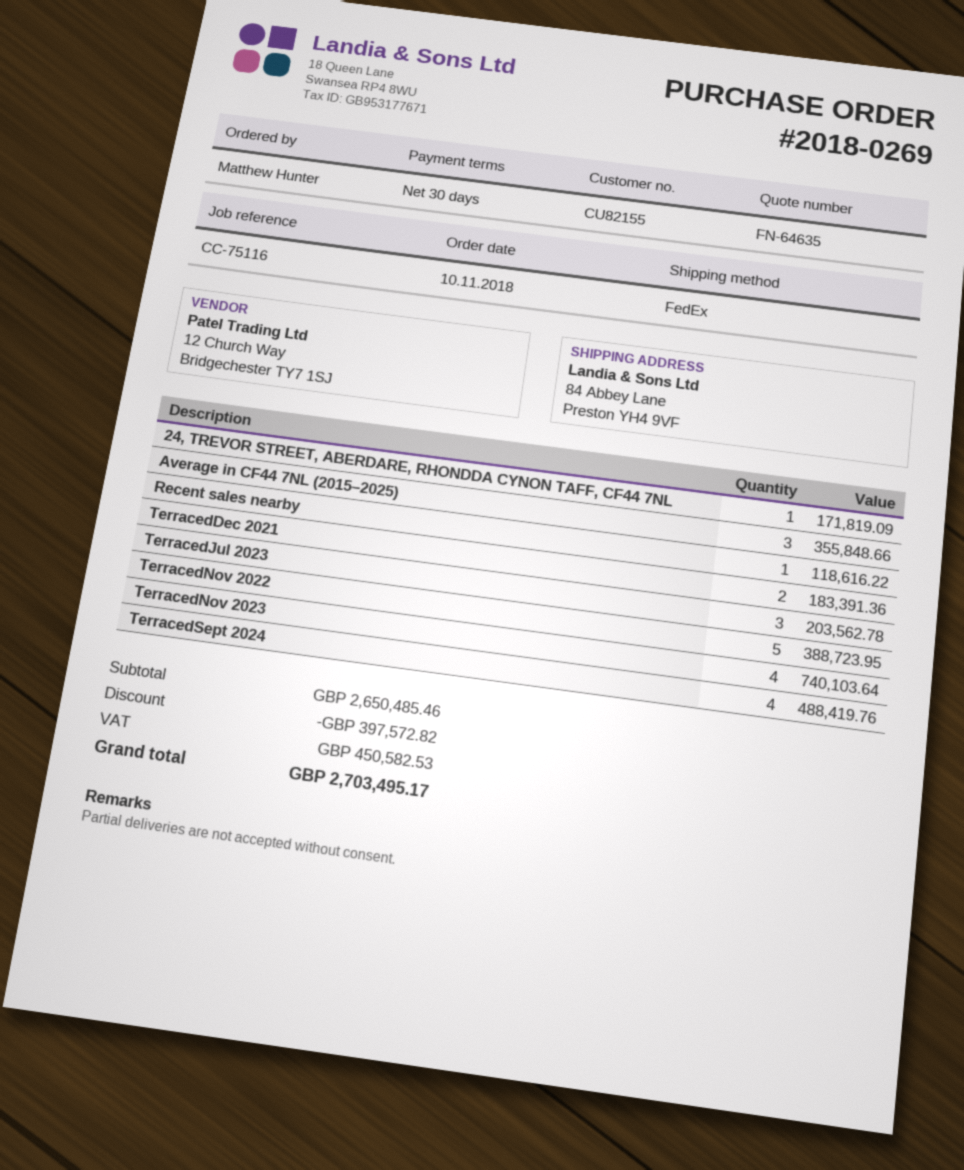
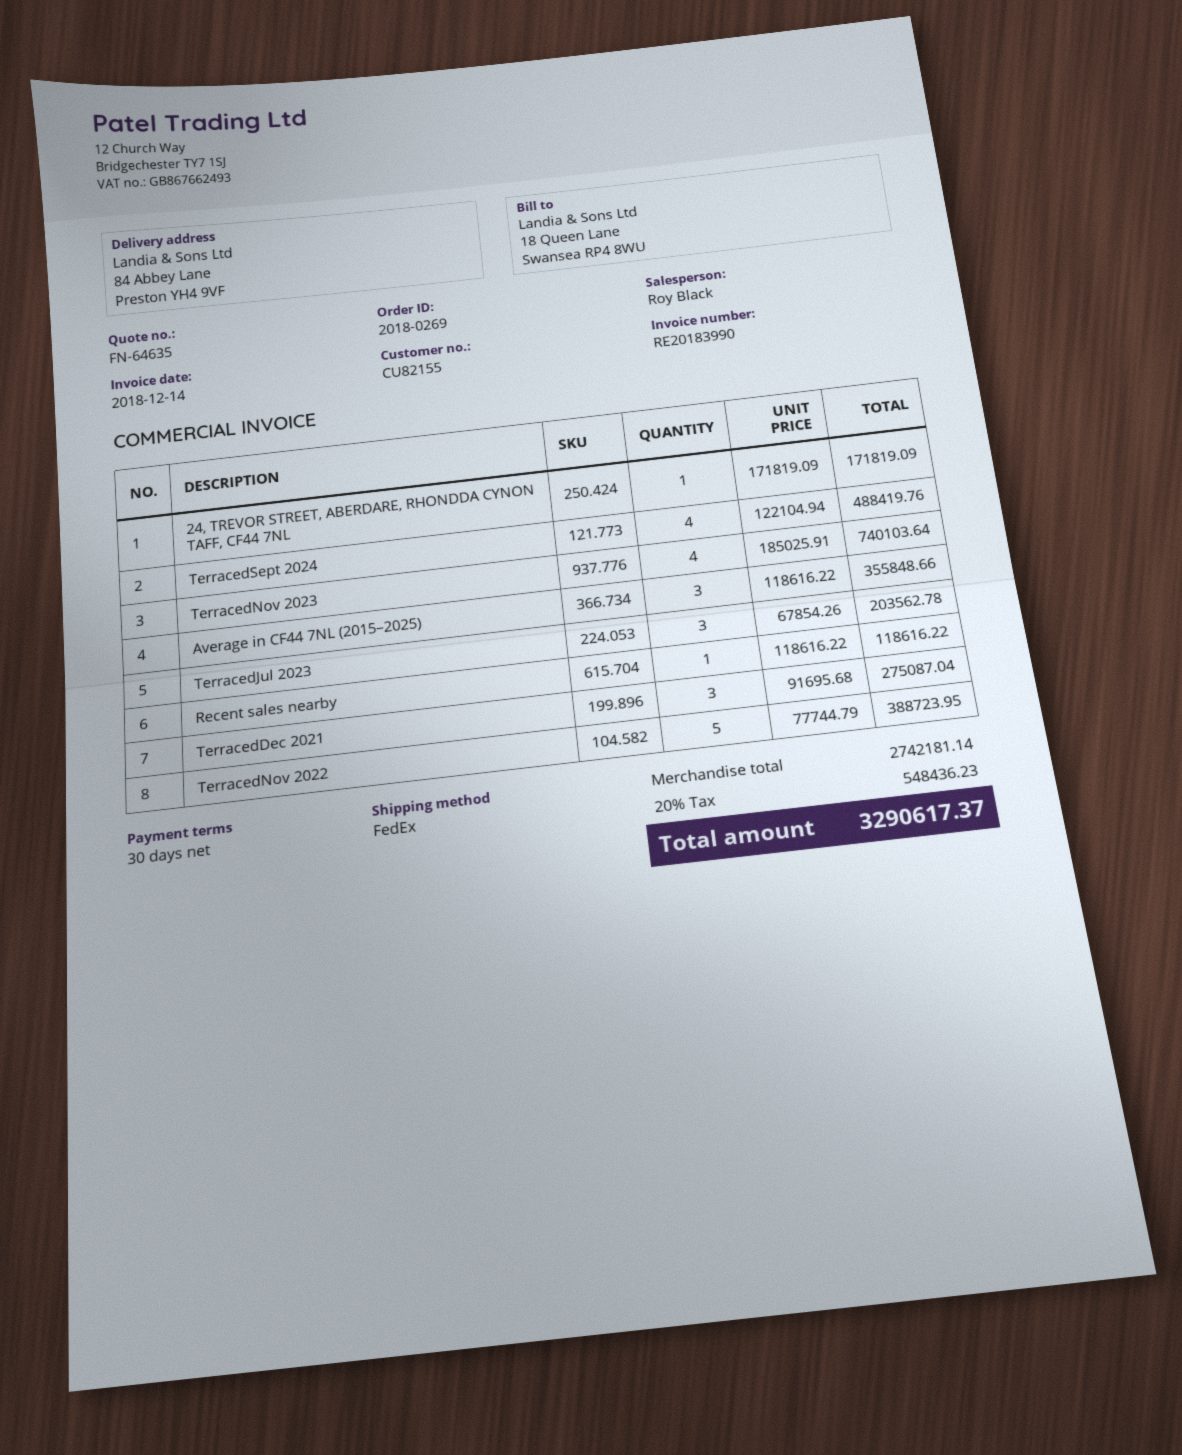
TerracedDec 2021: 2 for 183391.36 -> 3 for 275087.04
subtotal: 2650485.46 -> 2742181.14
discount: 397572.82 -> none
tax: 450582.53 -> 548436.23
total: 2703495.17 -> 3290617.37

